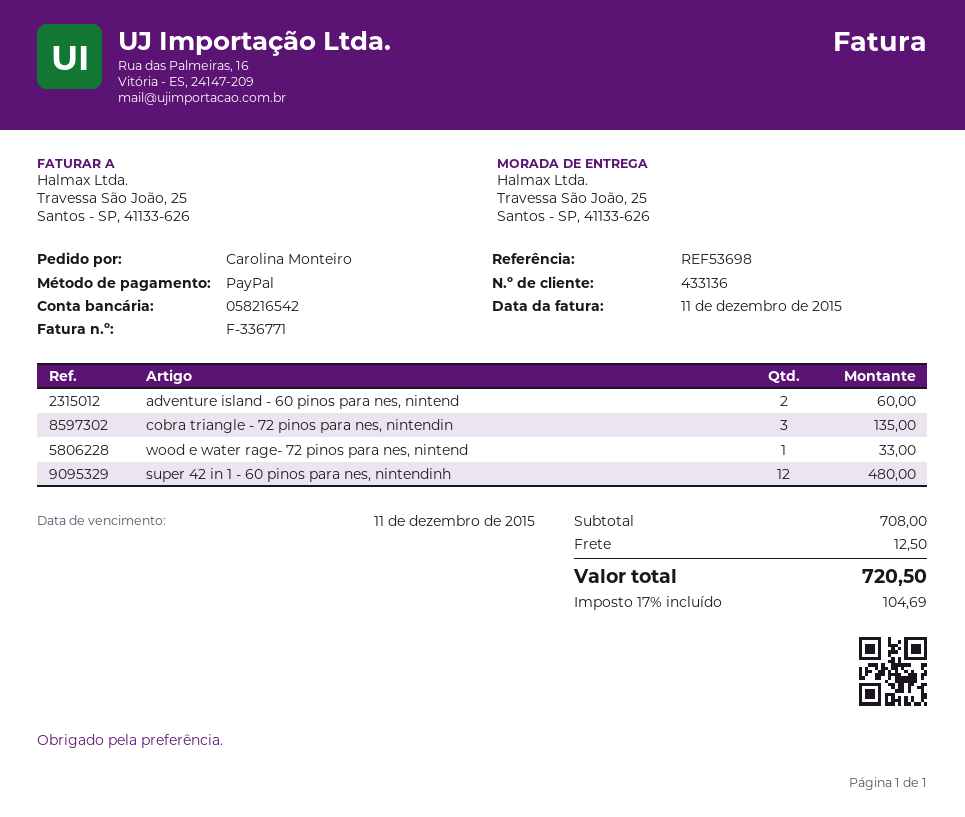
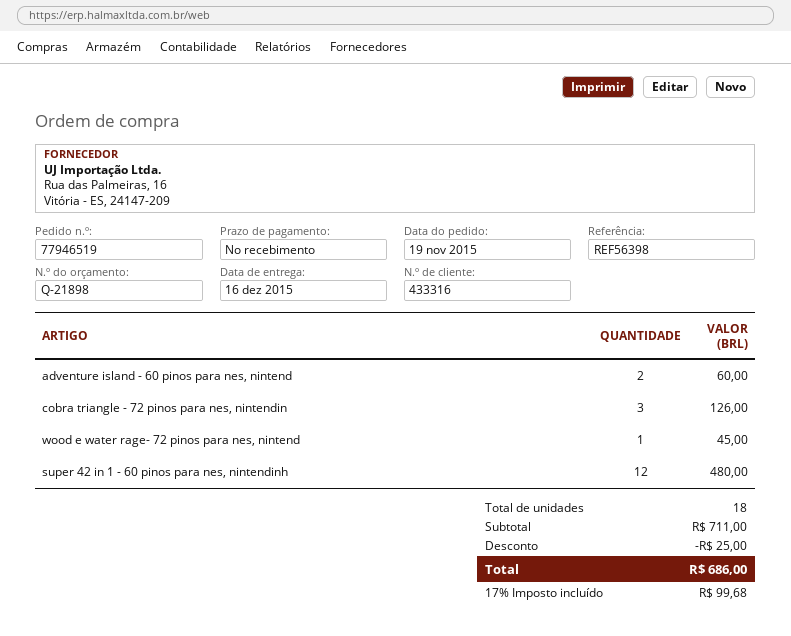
customer number: 433136 -> 433316
reference: REF53698 -> REF56398
cobra triangle - 72 pinos para nes, nintendin: 3 for 135.00 -> 3 for 126.00
wood e water rage- 72 pinos para nes, nintend: 1 for 33.00 -> 1 for 45.00
subtotal: 708.00 -> 711.00
discount: none -> 25.00
shipping: 12.50 -> none
tax: 17% = 104.69 -> 17% = 99.68
total: 720.50 -> 686.00

